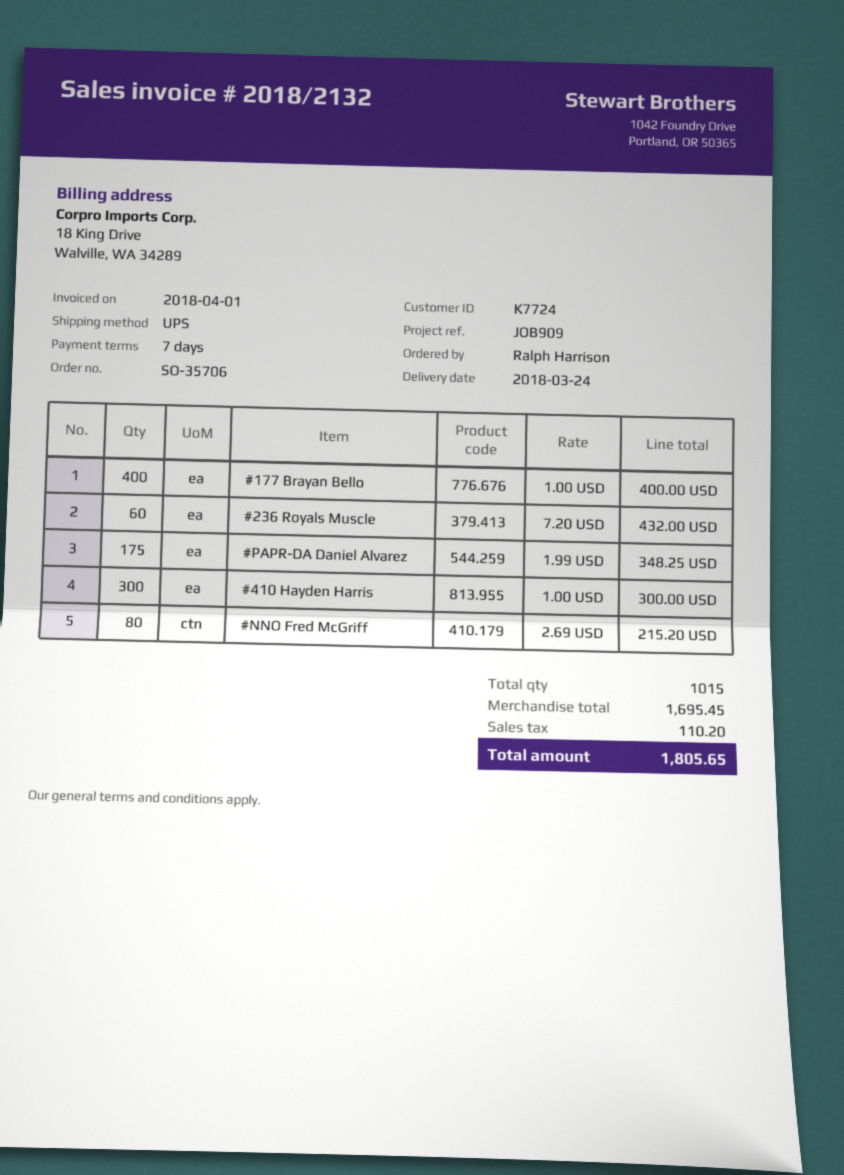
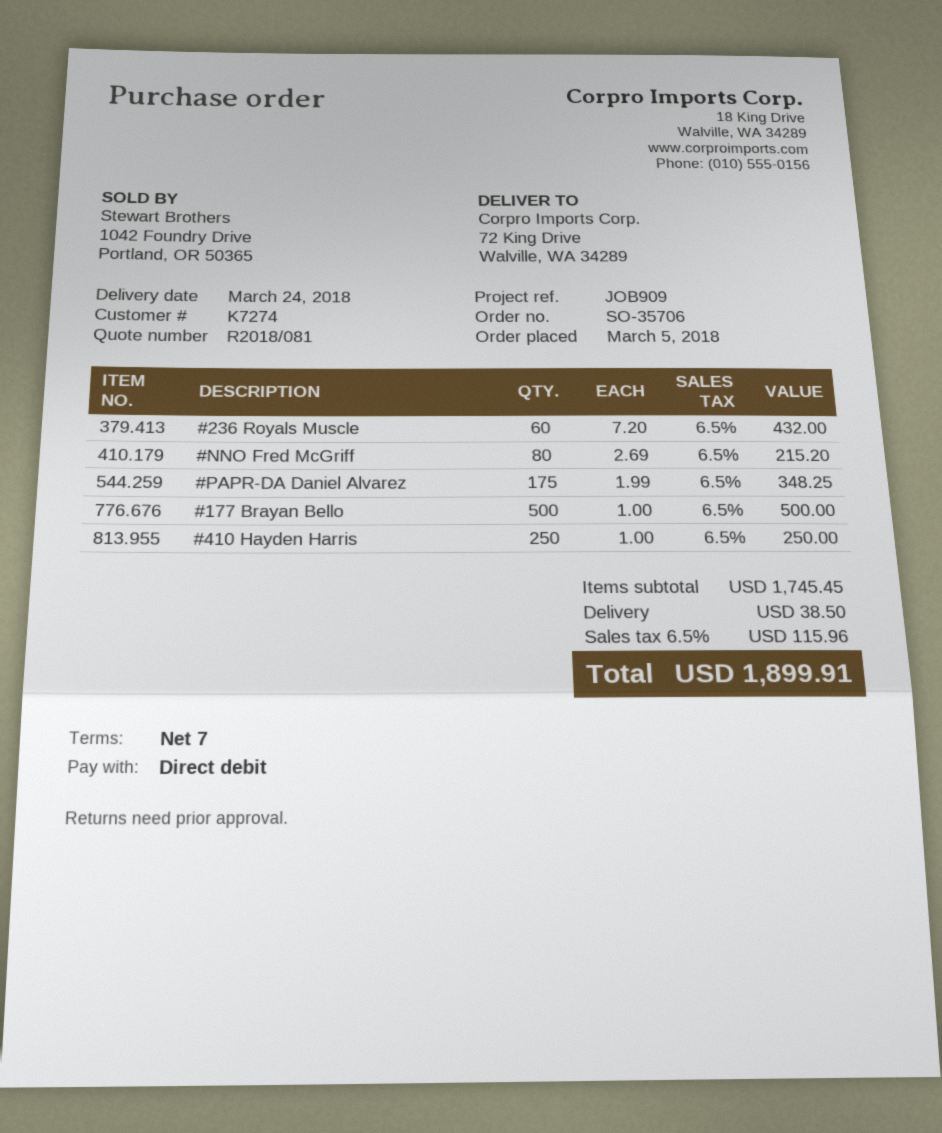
customer number: K7724 -> K7274
#177 Brayan Bello: 400 x 1.00 = 400.00 -> 500 x 1.00 = 500.00
#410 Hayden Harris: 300 x 1.00 = 300.00 -> 250 x 1.00 = 250.00
subtotal: 1695.45 -> 1745.45
shipping: none -> 38.50
tax: 110.20 -> 115.96
total: 1805.65 -> 1899.91

